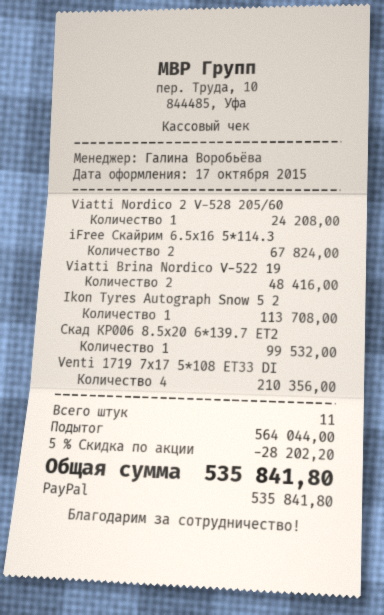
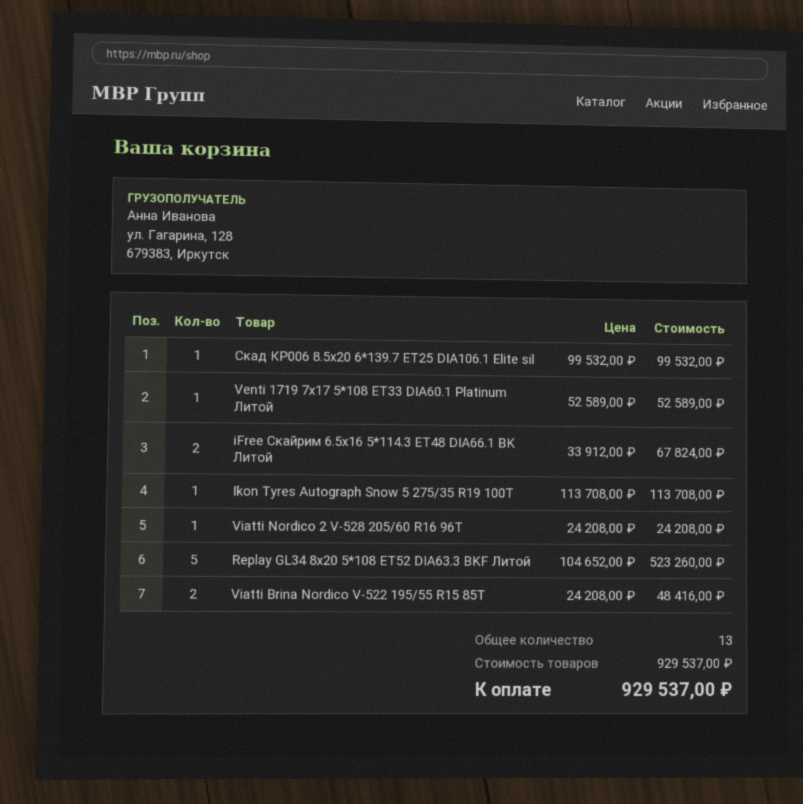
Venti 1719 7x17 5*108 ET33 DI: 4 for 210356.00 -> 1 for 52589.00
Replay GL34 8x20 5*108 ET52 DIA63.3 BKF Литой: none -> 5 for 523260.00
total quantity: 11 -> 13
subtotal: 564044.00 -> 929537.00
discount: 5% = 28202.20 -> none
total: 535841.80 -> 929537.00

